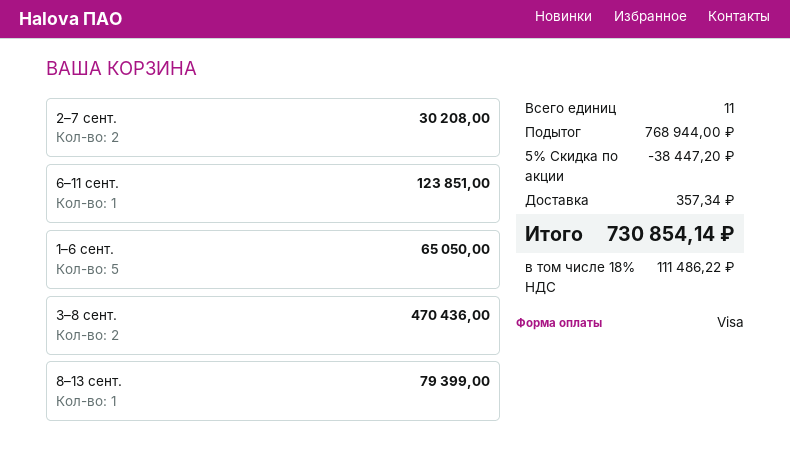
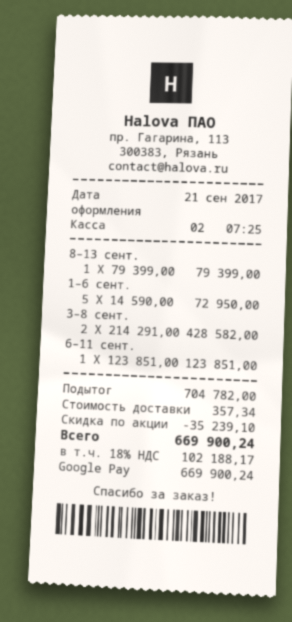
payment method: Visa -> Google Pay
2–7 сент.: 2 for 30208.00 -> none
1–6 сент.: 5 for 65050.00 -> 5 for 72950.00
3–8 сент.: 2 for 470436.00 -> 2 for 428582.00
subtotal: 768944.00 -> 704782.00
discount: 38447.20 -> 35239.10
tax: 18% = 111486.22 -> 18% = 102188.17
total: 730854.14 -> 669900.24

